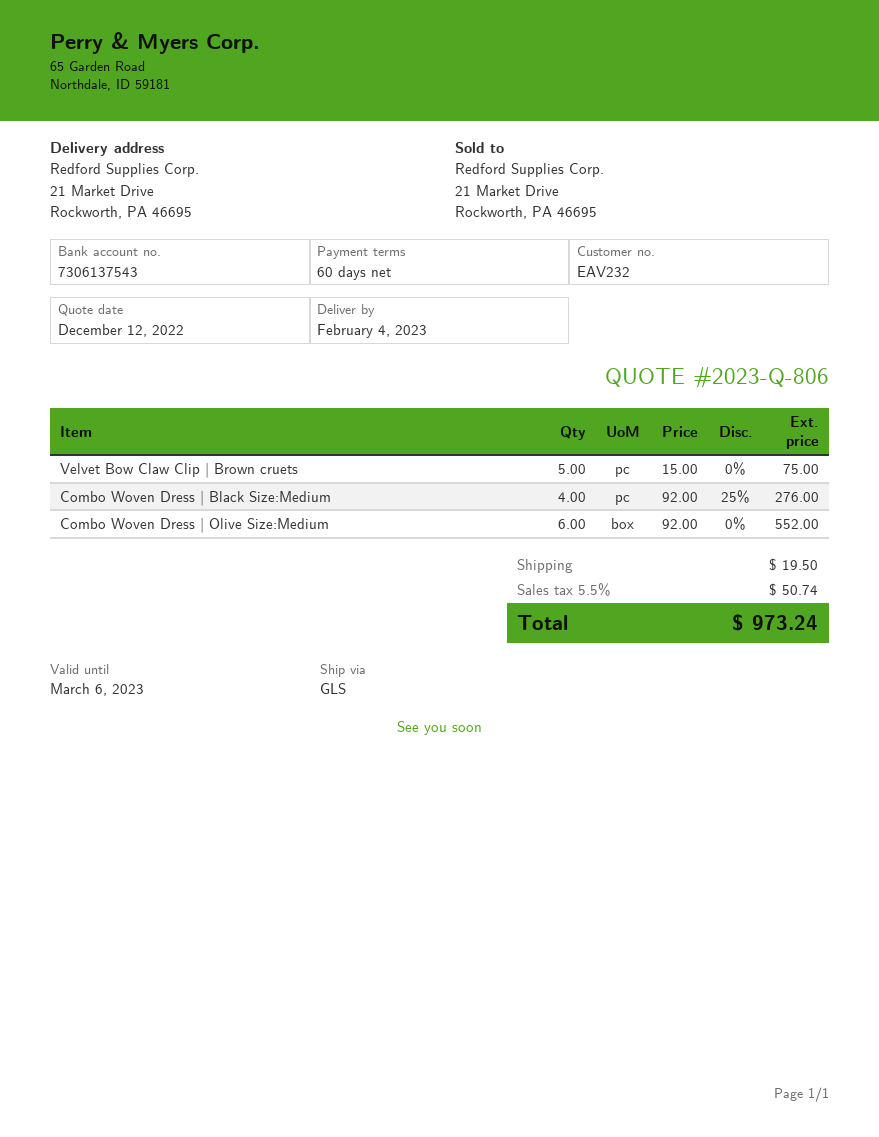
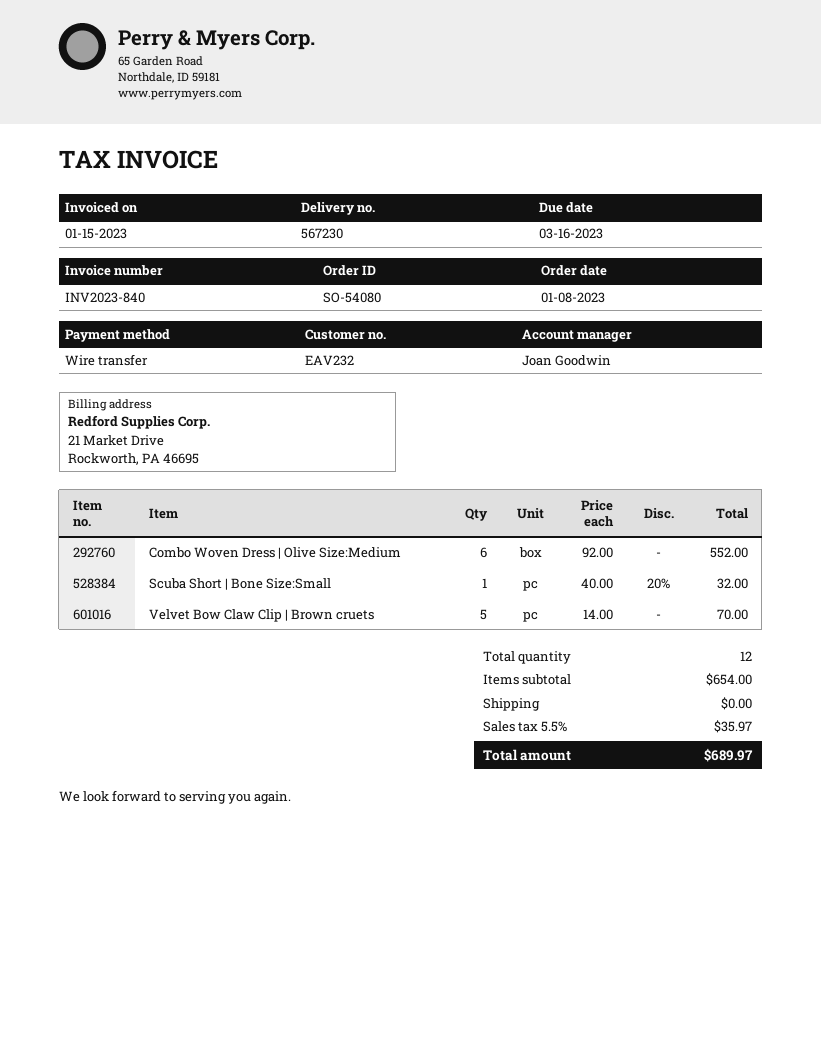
Velvet Bow Claw Clip | Brown cruets: 5 x 15.00 = 75.00 -> 5 x 14.00 = 70.00
Combo Woven Dress | Black Size:Medium: 4 x 92.00 - 25% = 276.00 -> none
Scuba Short | Bone Size:Small: none -> 1 x 40.00 - 20% = 32.00
shipping: 19.50 -> 0.00
tax: 5.5% = 50.74 -> 5.5% = 35.97
total: 973.24 -> 689.97

